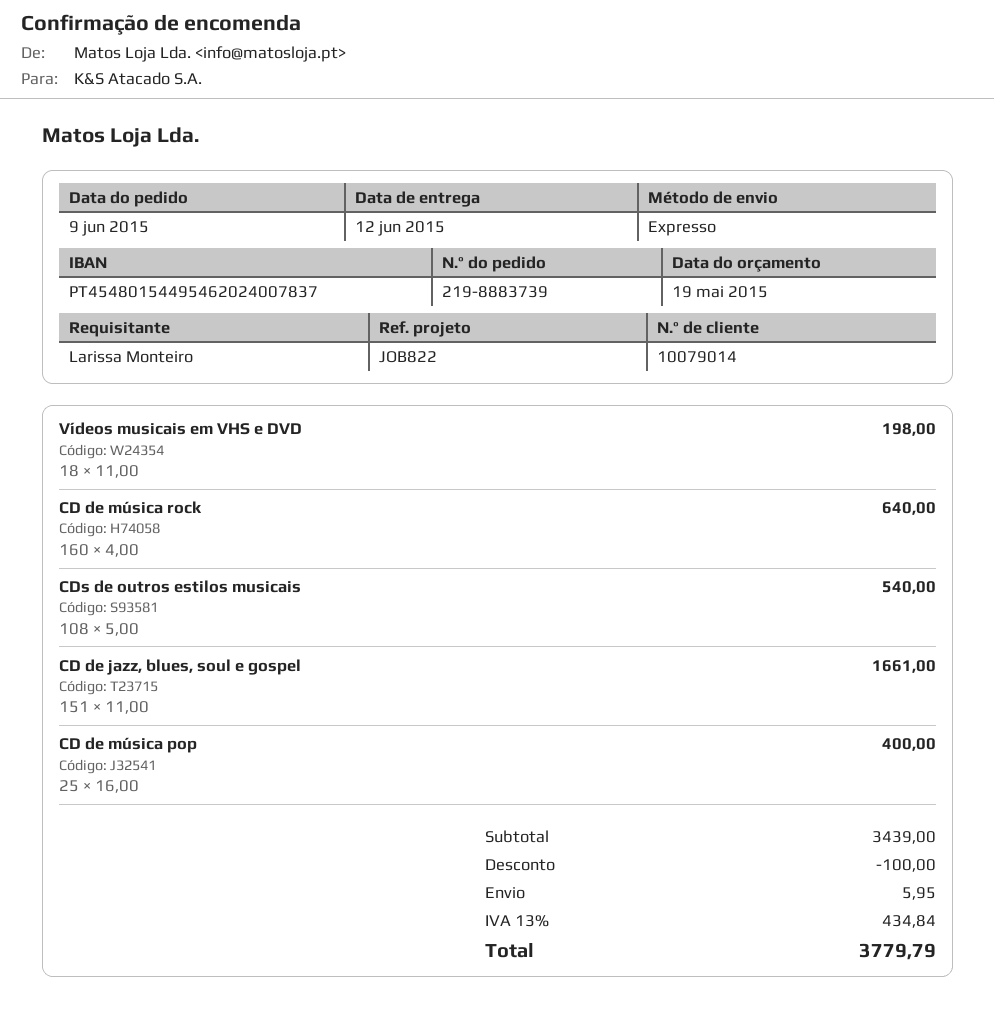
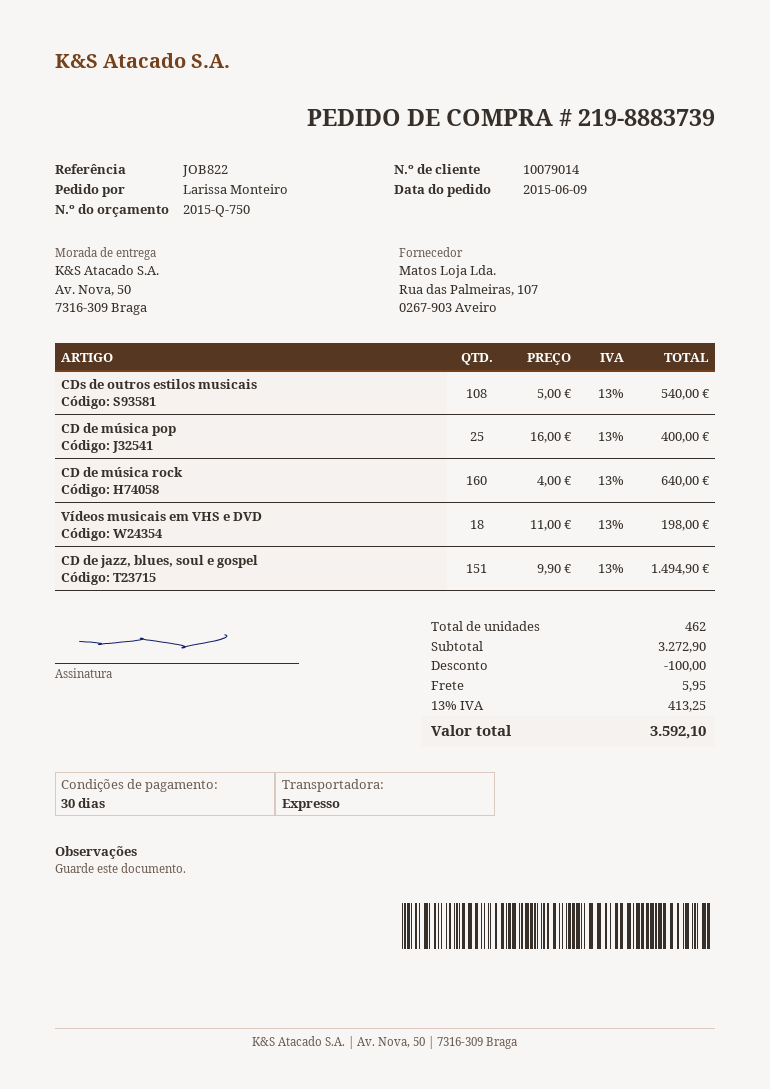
CD de jazz, blues, soul e gospel: 151 x 11.00 = 1661.00 -> 151 x 9.90 = 1494.90
subtotal: 3439.00 -> 3272.90
tax: 13% = 434.84 -> 13% = 413.25
total: 3779.79 -> 3592.10

